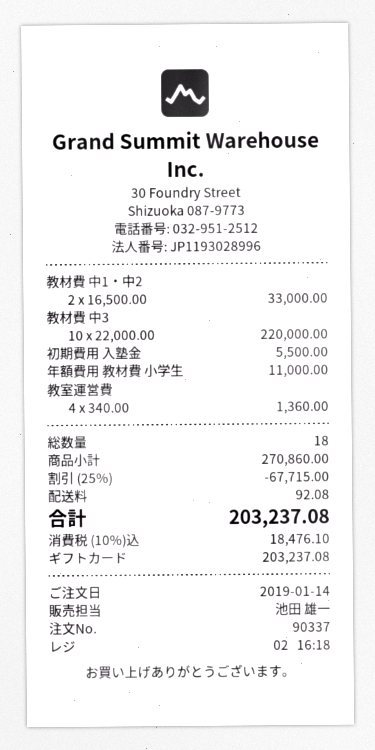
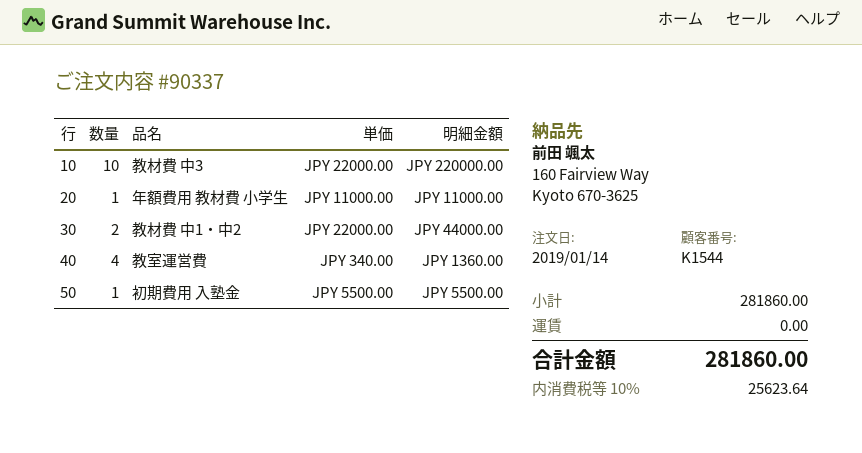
教材費 中1・中2: 2 x 16500.00 = 33000.00 -> 2 x 22000.00 = 44000.00
subtotal: 270860.00 -> 281860.00
discount: 25% = 67715.00 -> none
shipping: 92.08 -> 0.00
tax: 10% = 18476.10 -> 10% = 25623.64
total: 203237.08 -> 281860.00

